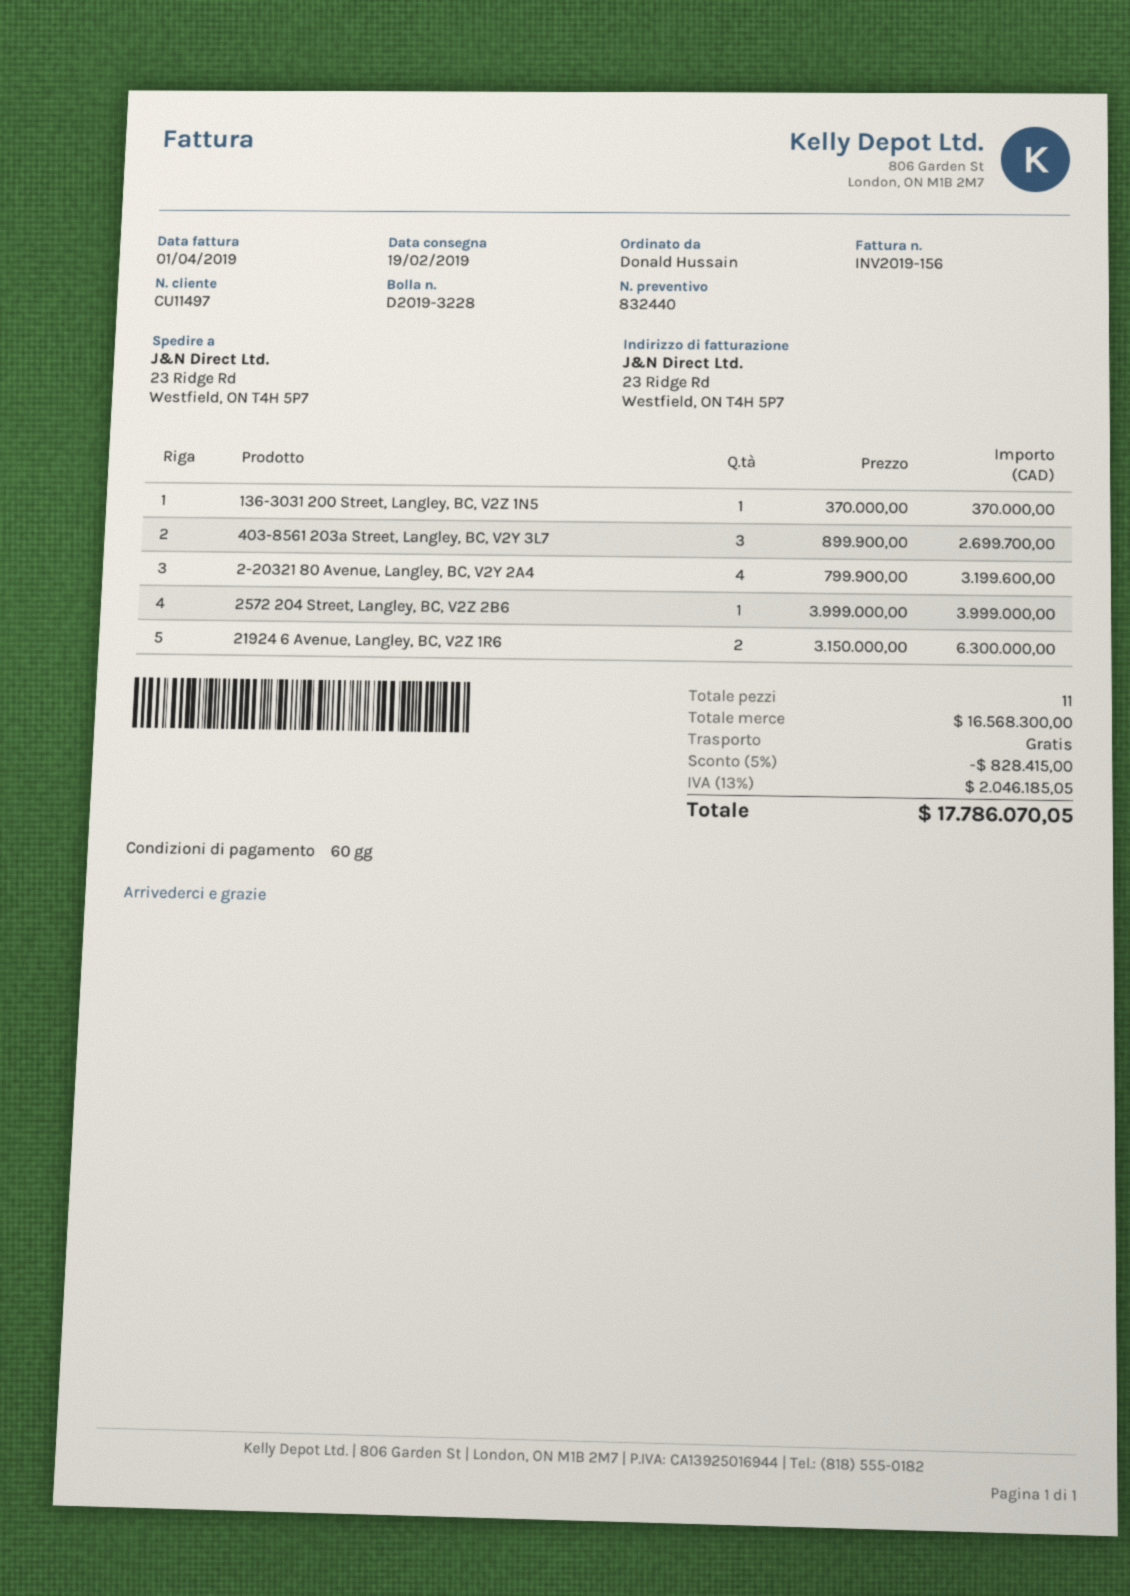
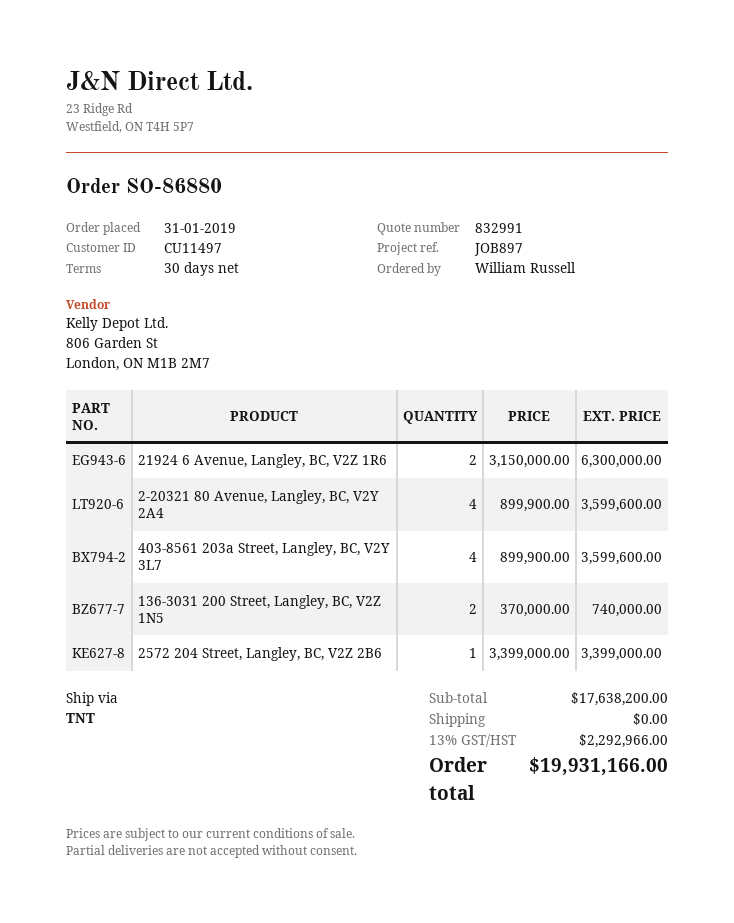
quote number: 832440 -> 832991
payment terms: 60 days -> 30 days
ordered by: Donald Hussain -> William Russell
136-3031 200 Street, Langley, BC, V2Z 1N5: 1 x 370000.00 = 370000.00 -> 2 x 370000.00 = 740000.00
403-8561 203a Street, Langley, BC, V2Y 3L7: 3 x 899900.00 = 2699700.00 -> 4 x 899900.00 = 3599600.00
2-20321 80 Avenue, Langley, BC, V2Y 2A4: 4 x 799900.00 = 3199600.00 -> 4 x 899900.00 = 3599600.00
2572 204 Street, Langley, BC, V2Z 2B6: 1 x 3999000.00 = 3999000.00 -> 1 x 3399000.00 = 3399000.00
subtotal: 16568300.00 -> 17638200.00
discount: 5% = 828415.00 -> none
tax: 13% = 2046185.05 -> 13% = 2292966.00
total: 17786070.05 -> 19931166.00

